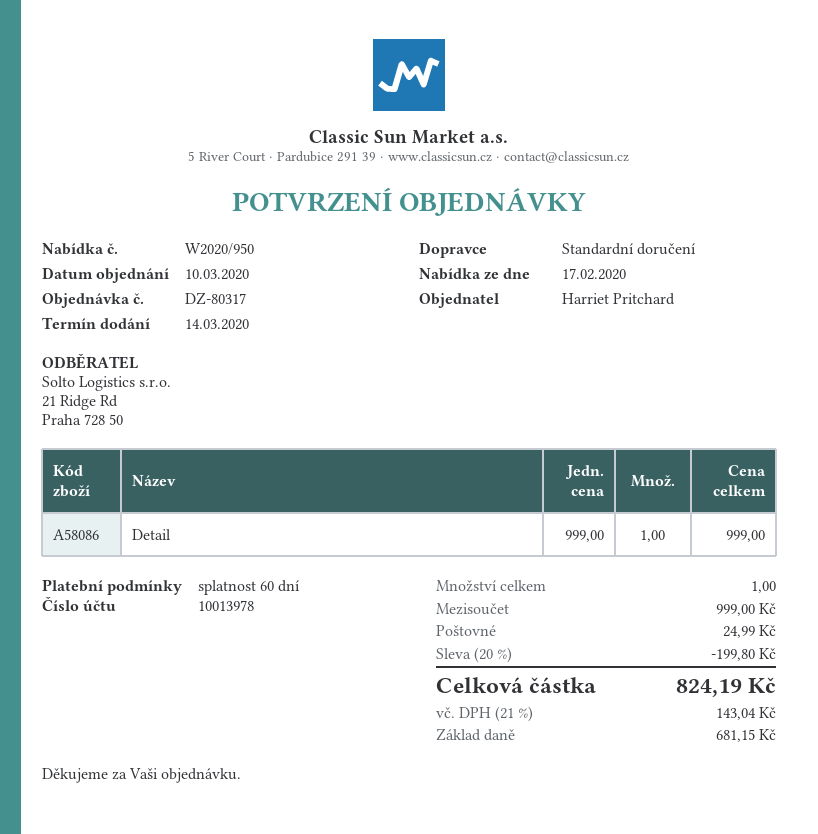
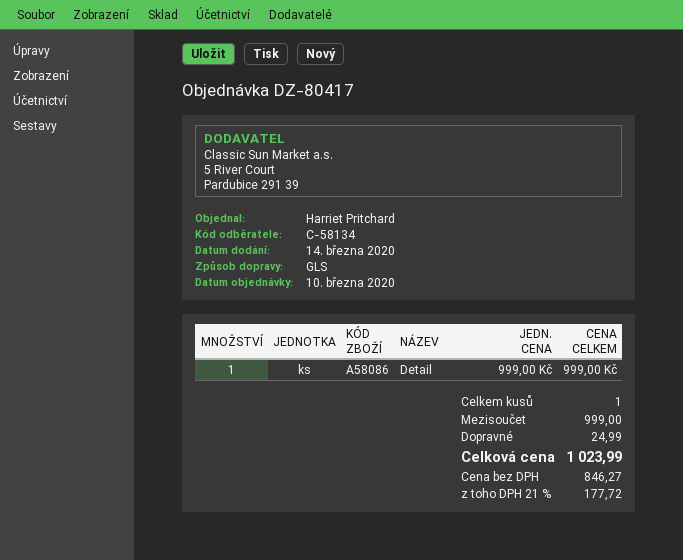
order number: DZ-80317 -> DZ-80417
shipping method: standard -> GLS
discount: 20% = 199.80 -> none
net: 681.15 -> 846.27
tax: 21% = 143.04 -> 21% = 177.72
total: 824.19 -> 1023.99

